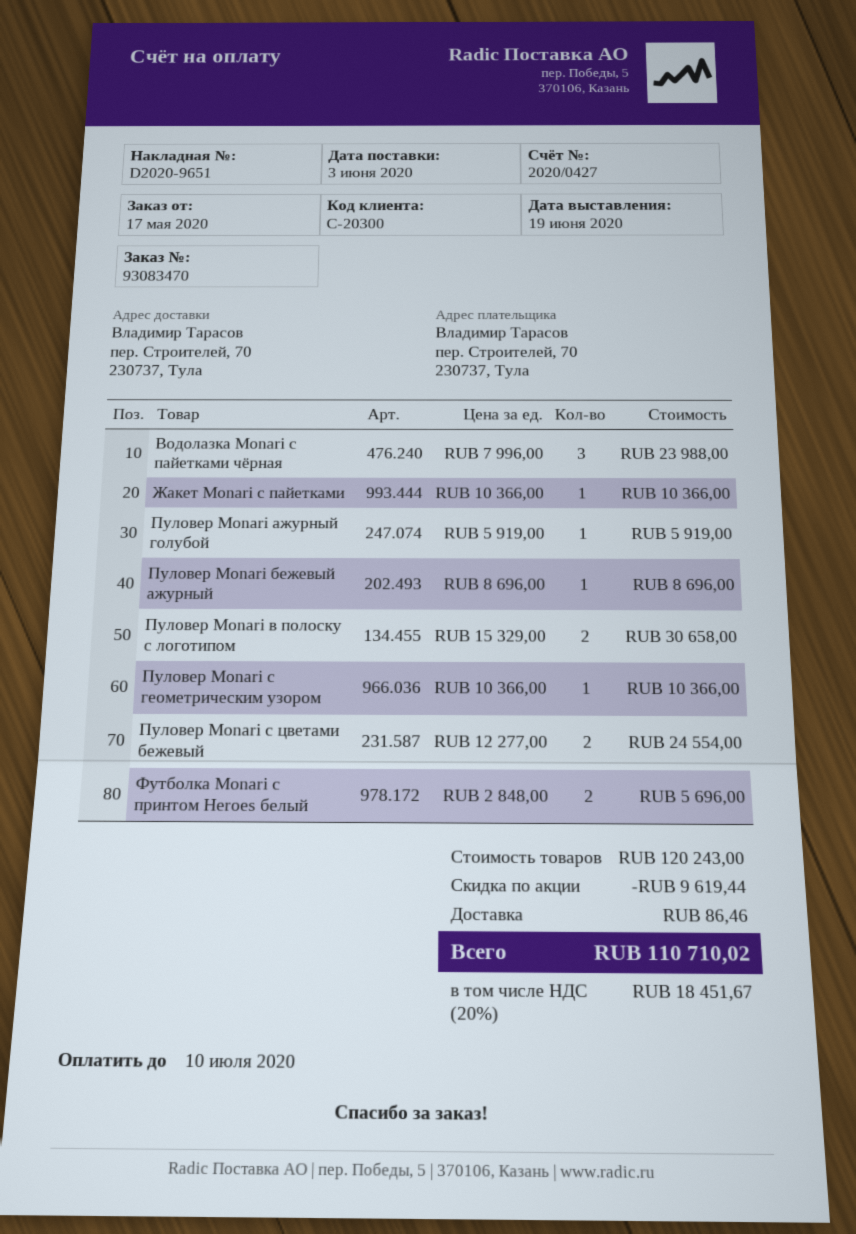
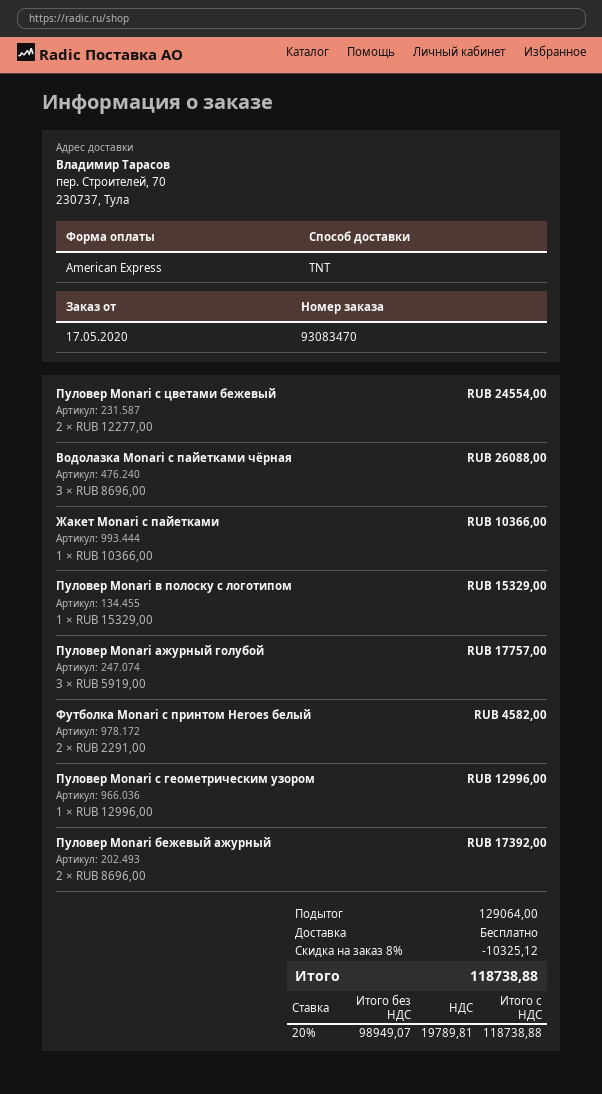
Водолазка Monari с пайетками чёрная: 3 x 7996.00 = 23988.00 -> 3 x 8696.00 = 26088.00
Пуловер Monari ажурный голубой: 1 x 5919.00 = 5919.00 -> 3 x 5919.00 = 17757.00
Пуловер Monari бежевый ажурный: 1 x 8696.00 = 8696.00 -> 2 x 8696.00 = 17392.00
Пуловер Monari в полоску с логотипом: 2 x 15329.00 = 30658.00 -> 1 x 15329.00 = 15329.00
Пуловер Monari с геометрическим узором: 1 x 10366.00 = 10366.00 -> 1 x 12996.00 = 12996.00
Футболка Monari с принтом Heroes белый: 2 x 2848.00 = 5696.00 -> 2 x 2291.00 = 4582.00
subtotal: 120243.00 -> 129064.00
discount: 9619.44 -> 10325.12
shipping: 86.46 -> 0.00
tax: 20% = 18451.67 -> 20% = 19789.81
total: 110710.02 -> 118738.88

